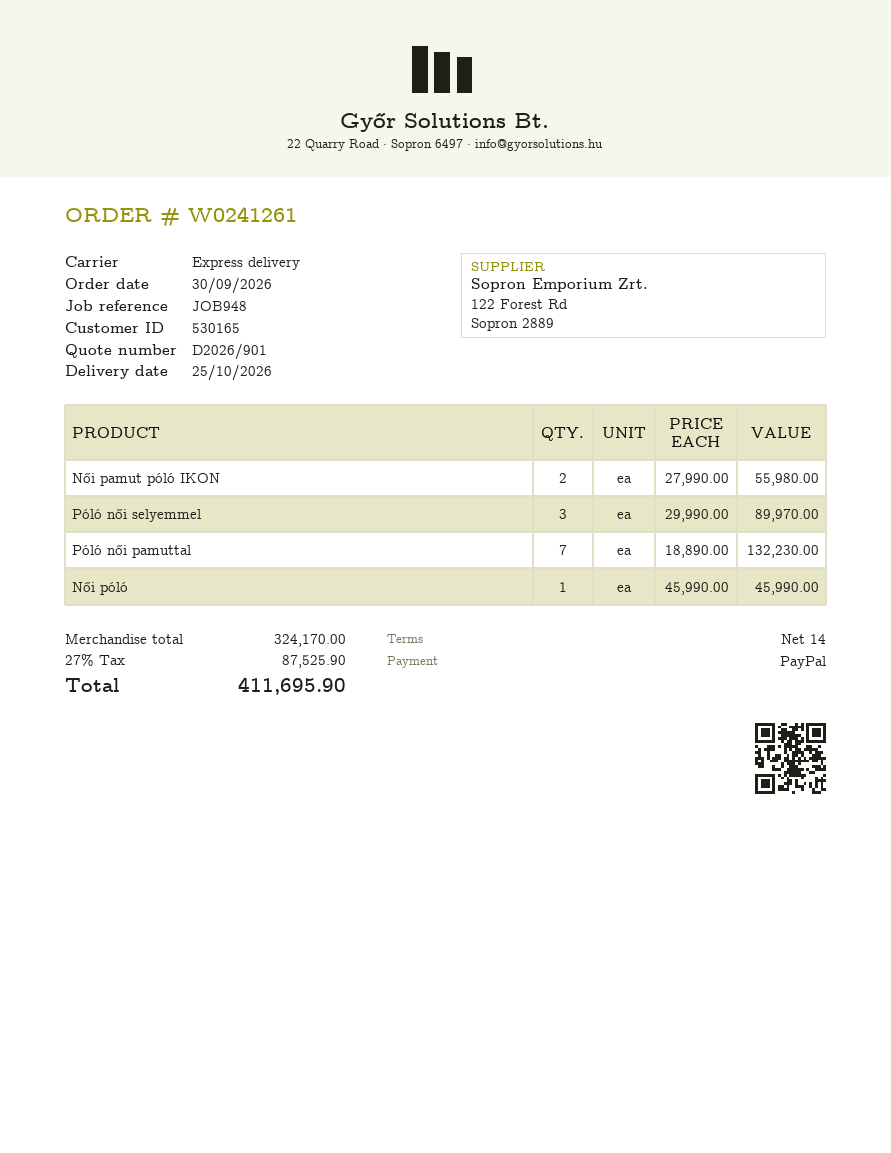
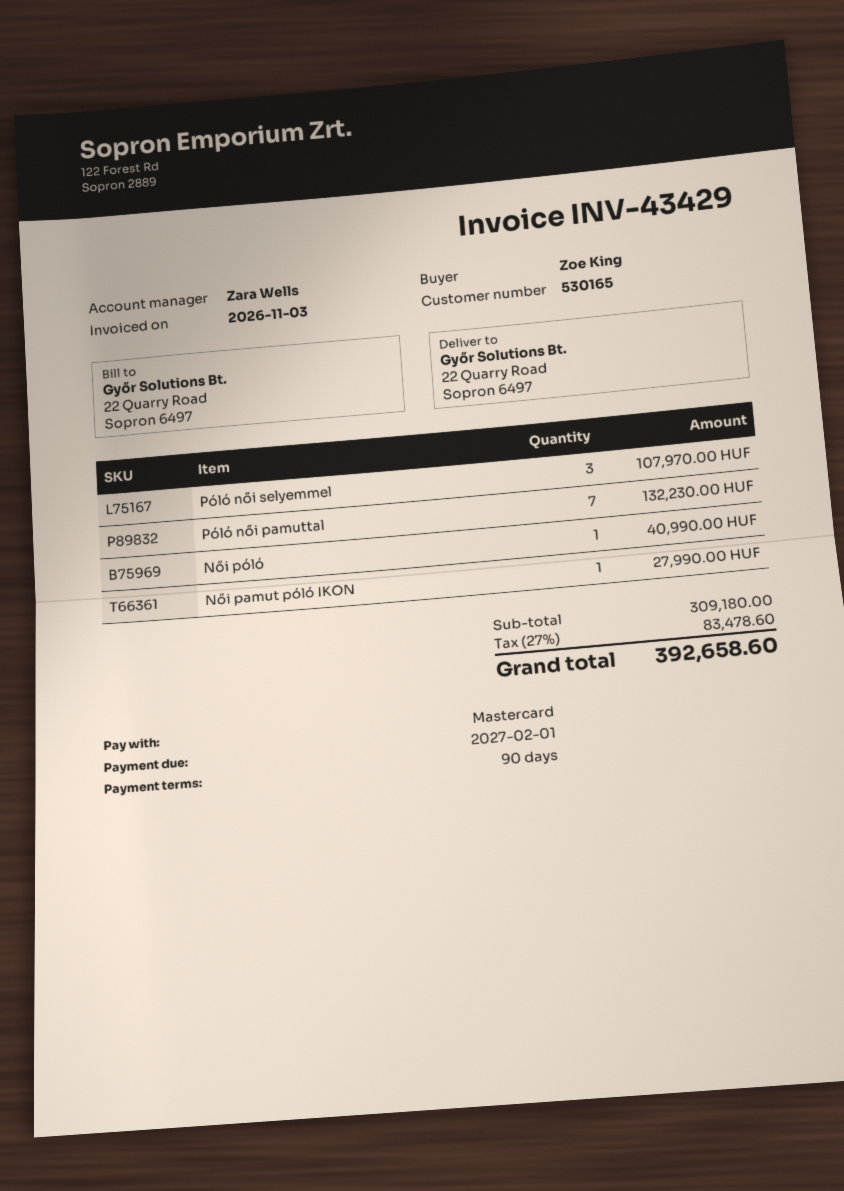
payment terms: 14 days -> 90 days
payment method: PayPal -> Mastercard
Női pamut póló IKON: 2 for 55980.00 -> 1 for 27990.00
Póló női selyemmel: 3 for 89970.00 -> 3 for 107970.00
Női póló: 1 for 45990.00 -> 1 for 40990.00
subtotal: 324170.00 -> 309180.00
tax: 27% = 87525.90 -> 27% = 83478.60
total: 411695.90 -> 392658.60

